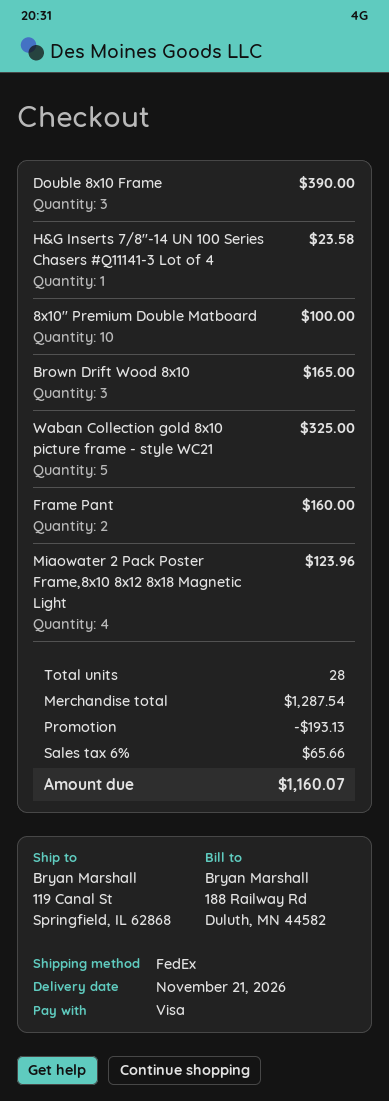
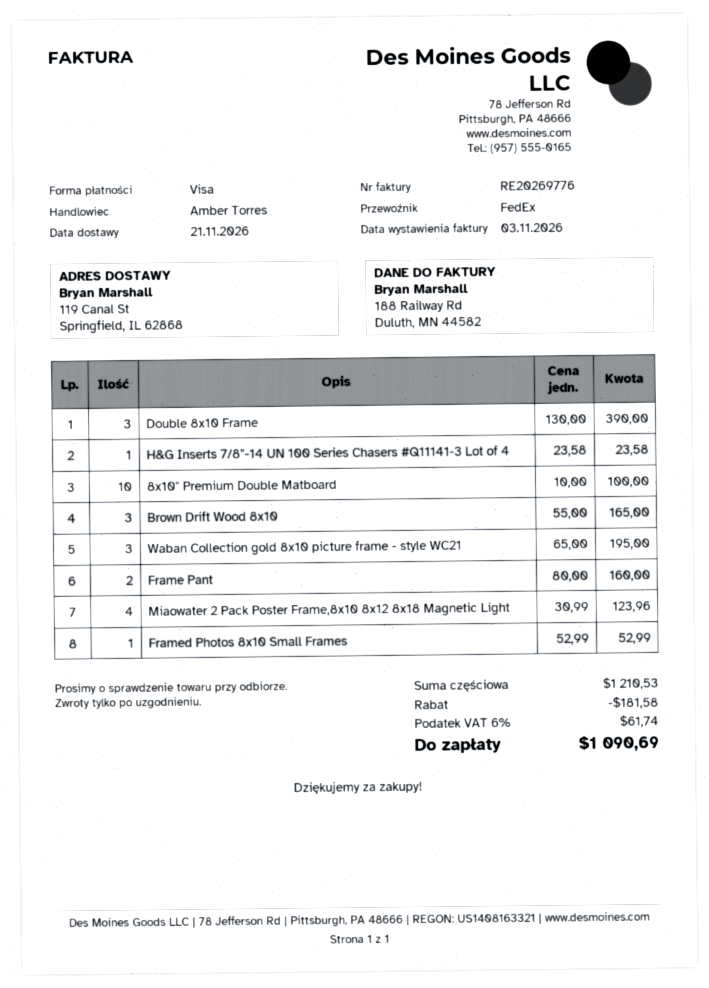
Waban Collection gold 8x10 picture frame - style WC21: 5 for 325.00 -> 3 for 195.00
Framed Photos 8x10 Small Frames: none -> 1 for 52.99
subtotal: 1287.54 -> 1210.53
discount: 193.13 -> 181.58
tax: 6% = 65.66 -> 6% = 61.74
total: 1160.07 -> 1090.69

